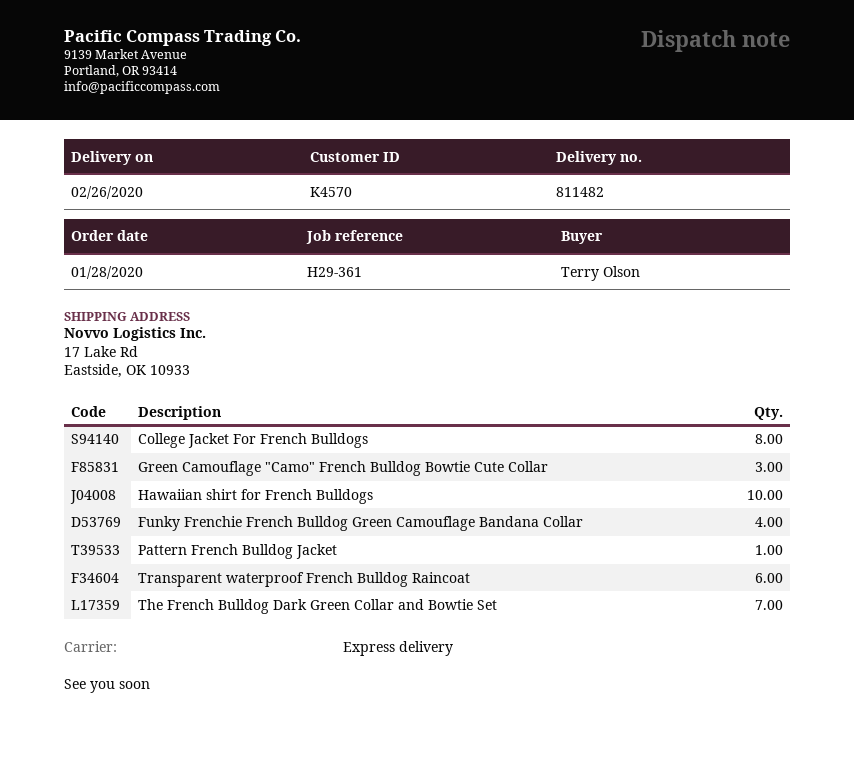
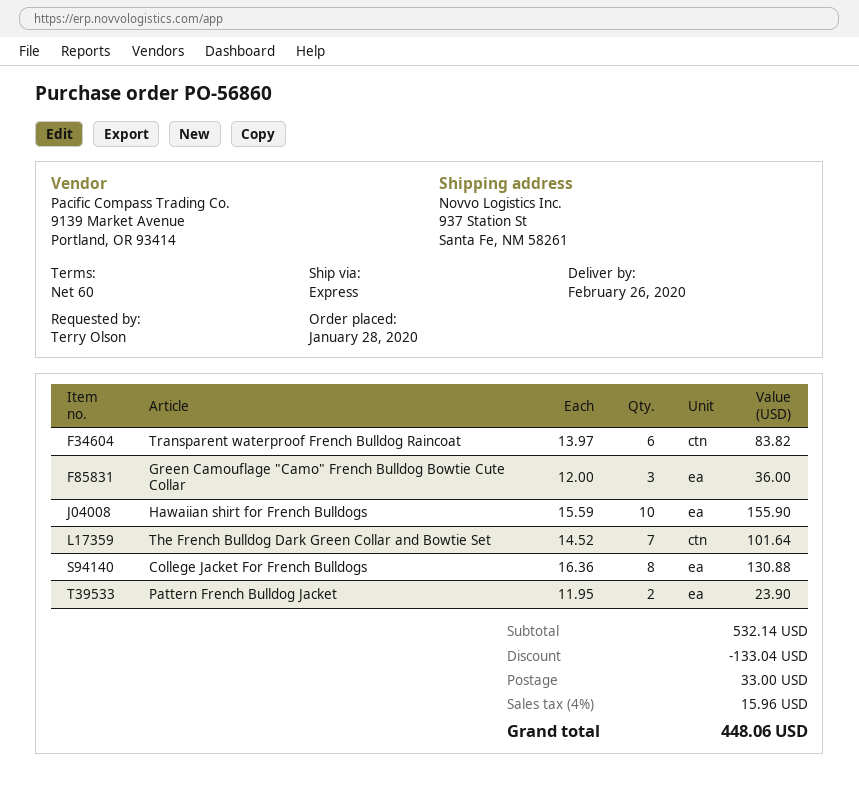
ship to: 17 Lake Rd, Eastside, OK 10933 -> 937 Station St, Santa Fe, NM 58261
Funky Frenchie French Bulldog Green Camouflage Bandana Collar: 4 -> none
Pattern French Bulldog Jacket: 1 -> 2

